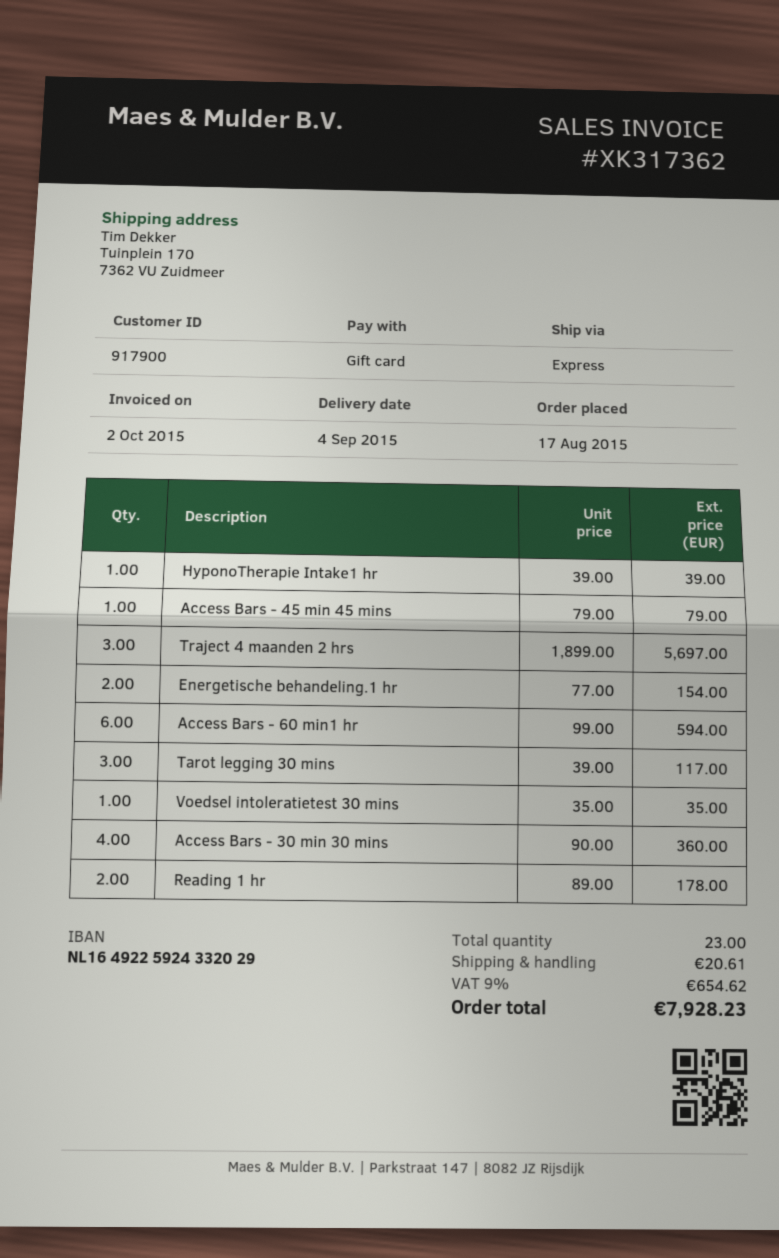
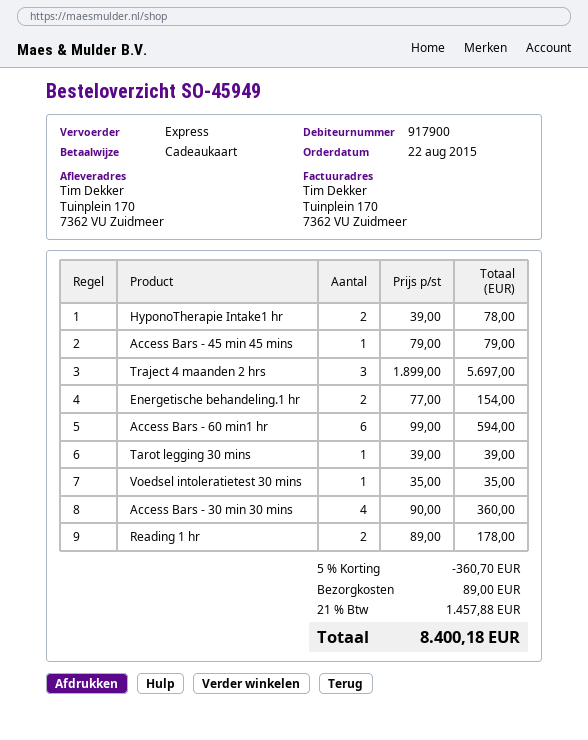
order date: 2015-08-17 -> 2015-08-22
HyponoTherapie Intake1 hr: 1 x 39.00 = 39.00 -> 2 x 39.00 = 78.00
Tarot legging 30 mins: 3 x 39.00 = 117.00 -> 1 x 39.00 = 39.00
discount: none -> 5% = 360.70
shipping: 20.61 -> 89.00
tax: 9% = 654.62 -> 21% = 1457.88
total: 7928.23 -> 8400.18

